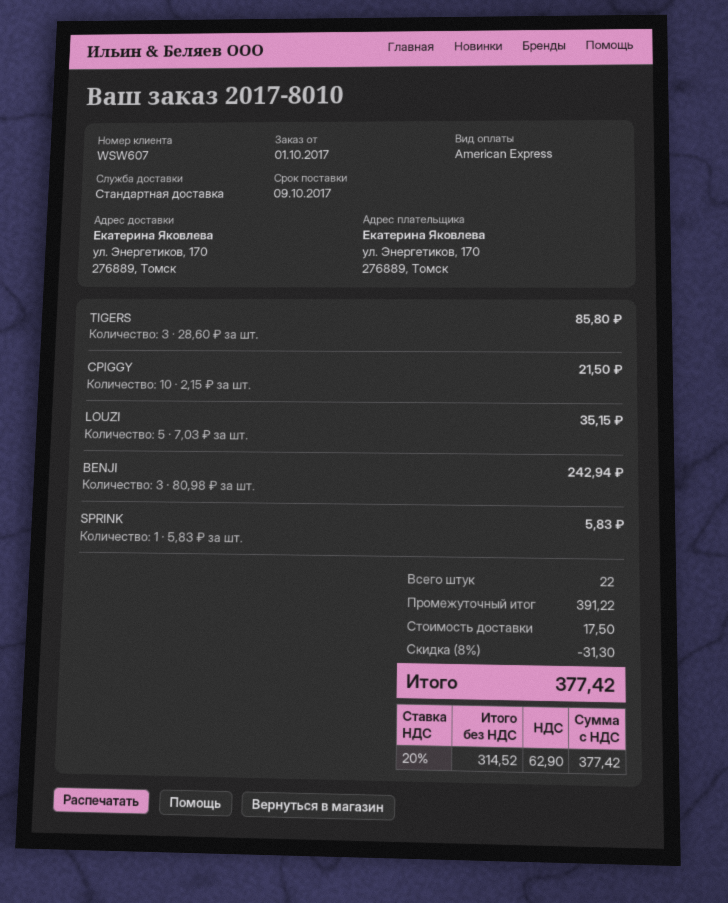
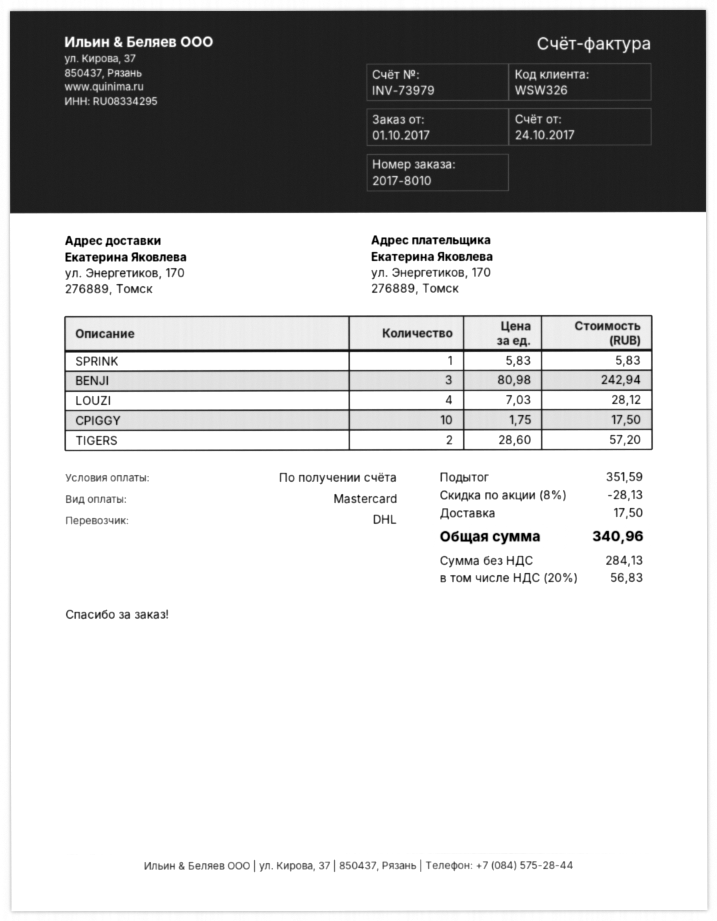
customer number: WSW607 -> WSW326
payment method: American Express -> Mastercard
shipping method: standard -> DHL
TIGERS: 3 x 28.60 = 85.80 -> 2 x 28.60 = 57.20
CPIGGY: 10 x 2.15 = 21.50 -> 10 x 1.75 = 17.50
LOUZI: 5 x 7.03 = 35.15 -> 4 x 7.03 = 28.12
subtotal: 391.22 -> 351.59
discount: 8% = 31.30 -> 8% = 28.13
net: 314.52 -> 284.13
tax: 20% = 62.90 -> 20% = 56.83
total: 377.42 -> 340.96

